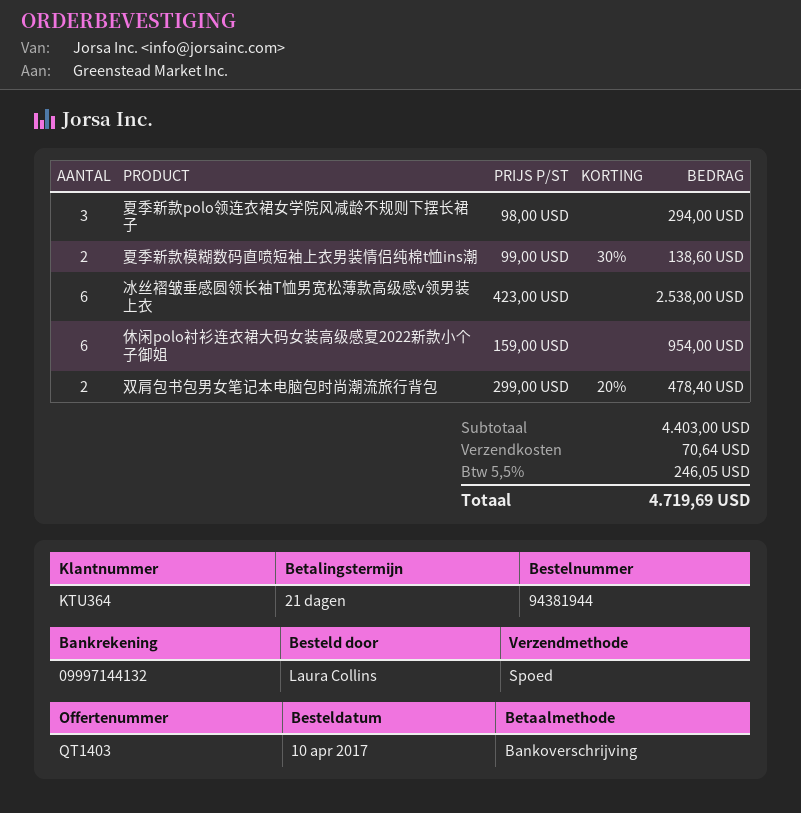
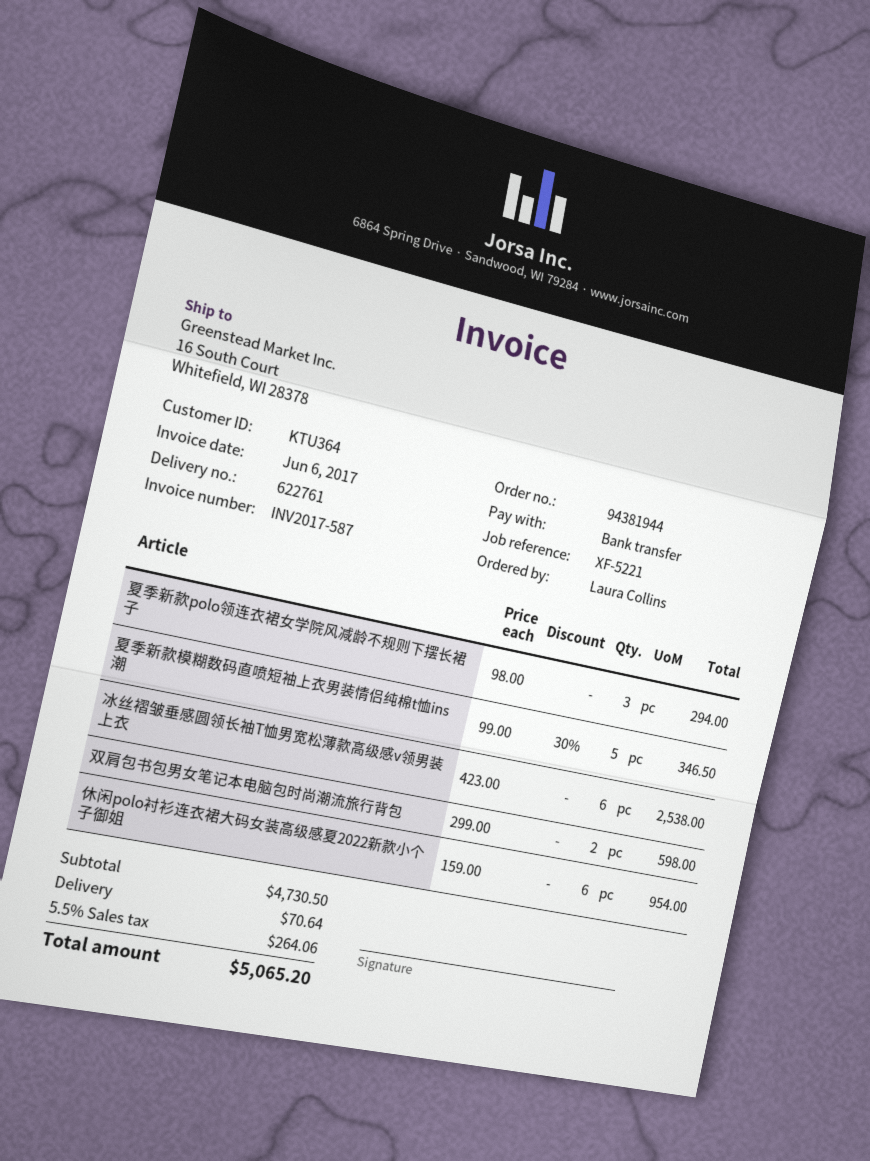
夏季新款模糊数码直喷短袖上衣男装情侣纯棉t恤ins潮: 2 x 99.00 - 30% = 138.60 -> 5 x 99.00 - 30% = 346.50
双肩包书包男女笔记本电脑包时尚潮流旅行背包: 2 x 299.00 - 20% = 478.40 -> 2 x 299.00 = 598.00
subtotal: 4403.00 -> 4730.50
tax: 5.5% = 246.05 -> 5.5% = 264.06
total: 4719.69 -> 5065.20

